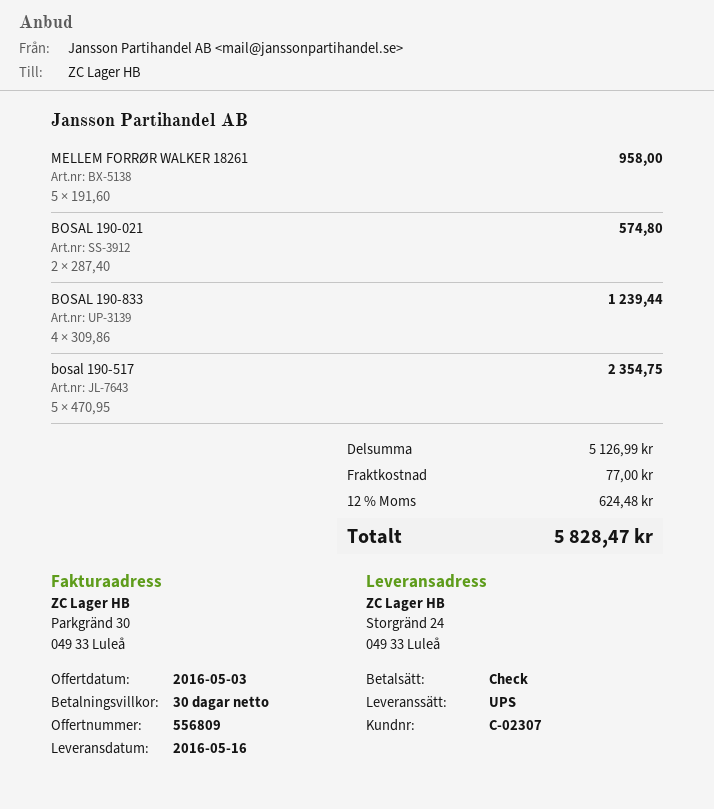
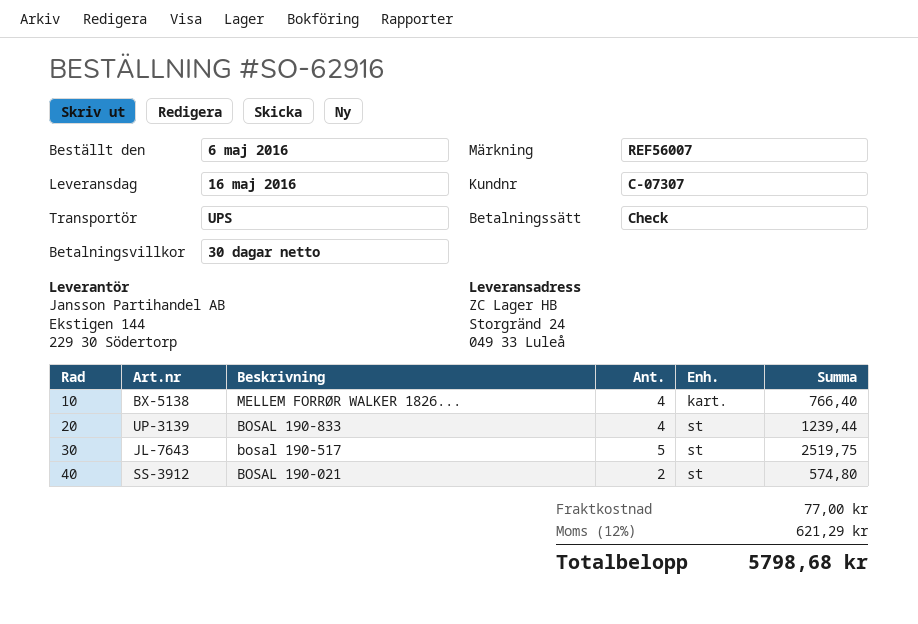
customer number: C-02307 -> C-07307
MELLEM FORRØR WALKER 18261: 5 for 958.00 -> 4 for 766.40
bosal 190-517: 5 for 2354.75 -> 5 for 2519.75
tax: 12% = 624.48 -> 12% = 621.29
total: 5828.47 -> 5798.68

